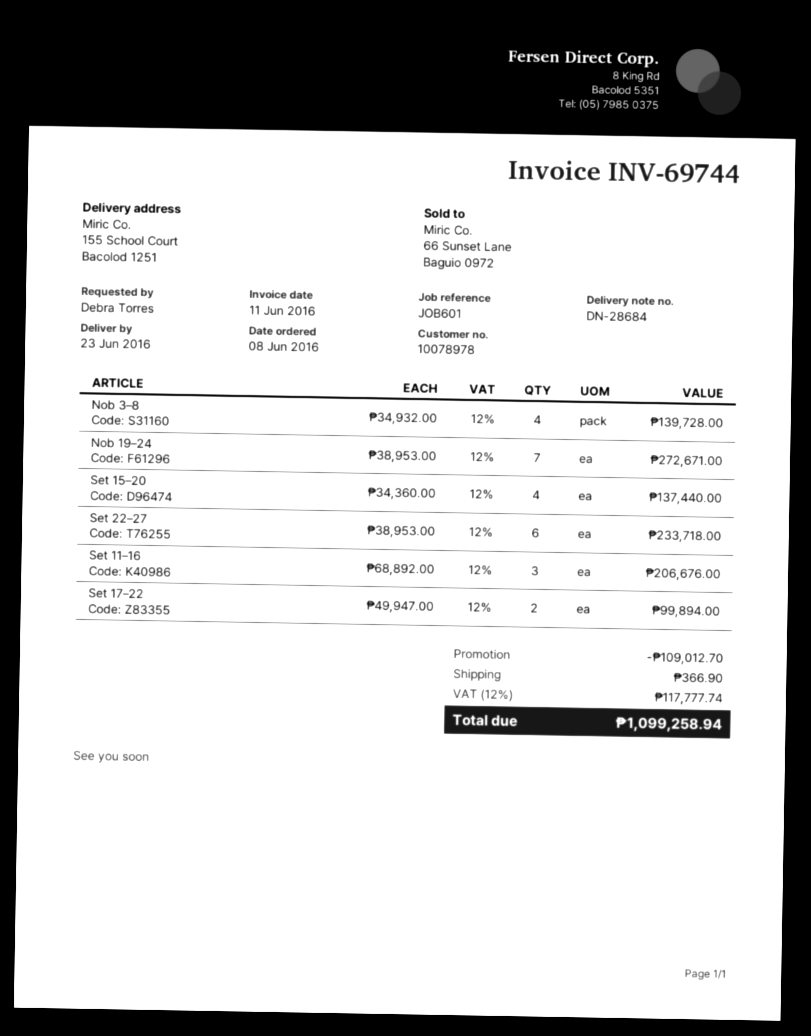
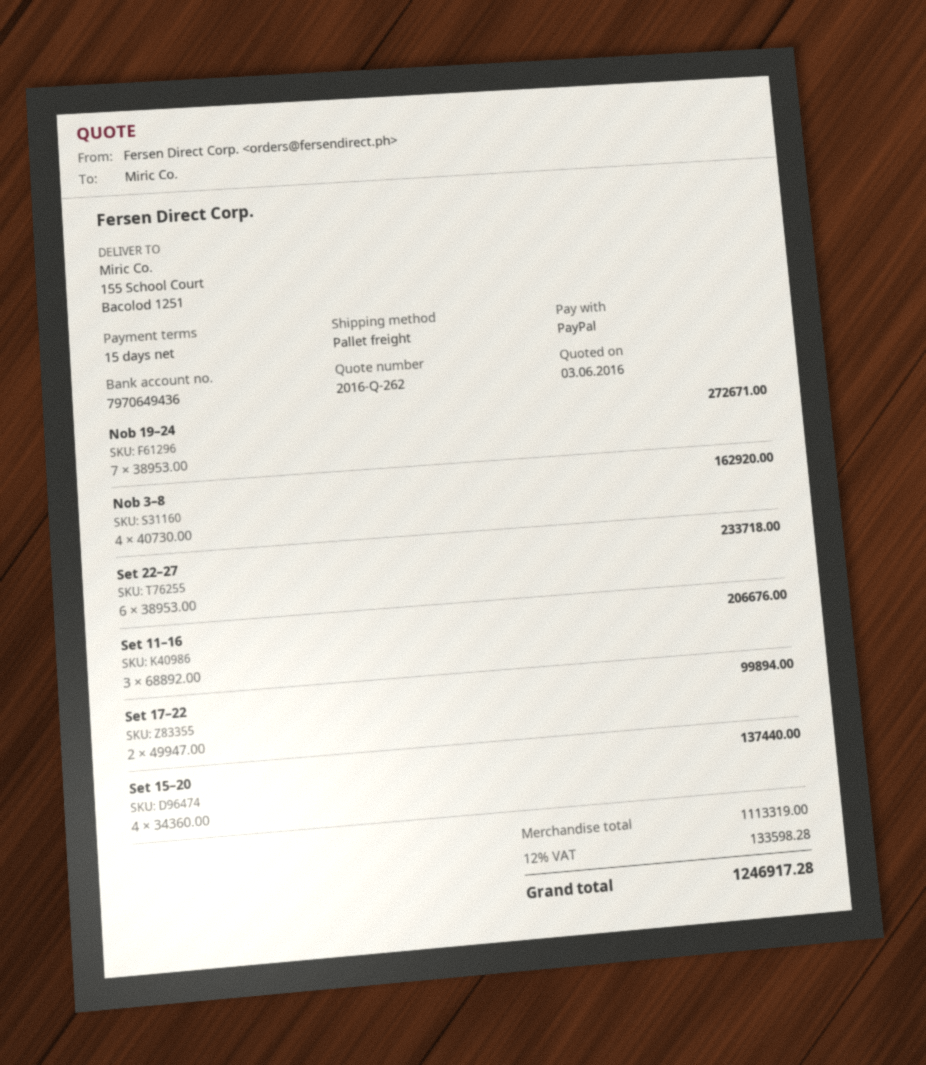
Nob 3–8: 4 x 34932.00 = 139728.00 -> 4 x 40730.00 = 162920.00
discount: 109012.70 -> none
shipping: 366.90 -> none
tax: 12% = 117777.74 -> 12% = 133598.28
total: 1099258.94 -> 1246917.28

